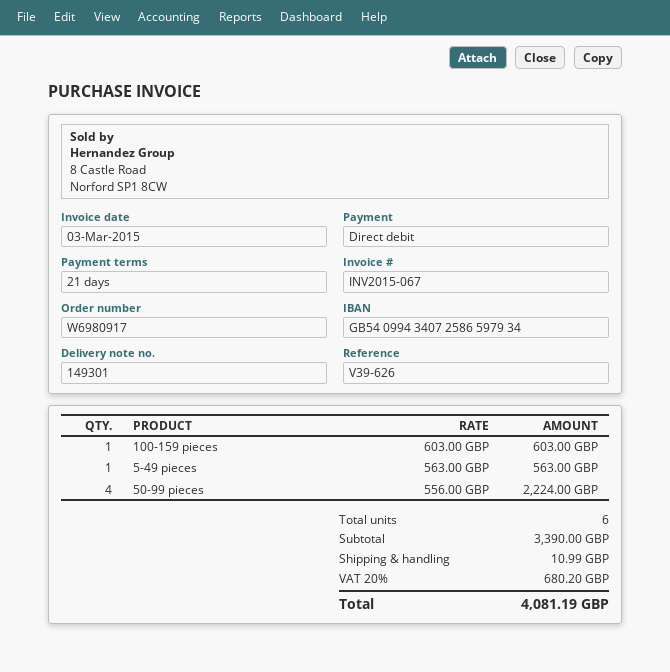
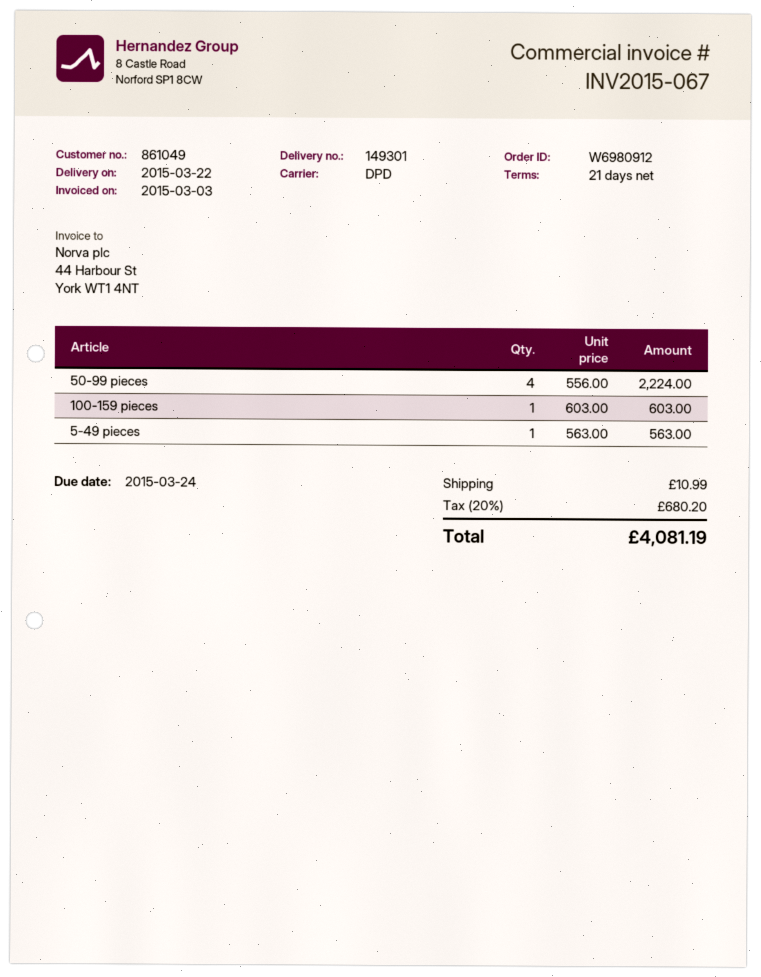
order number: W6980917 -> W6980912

